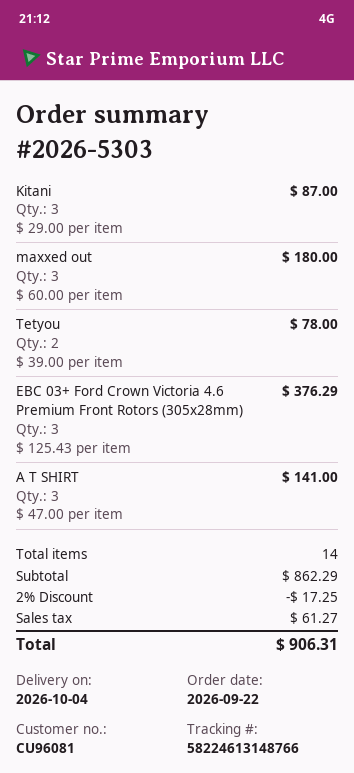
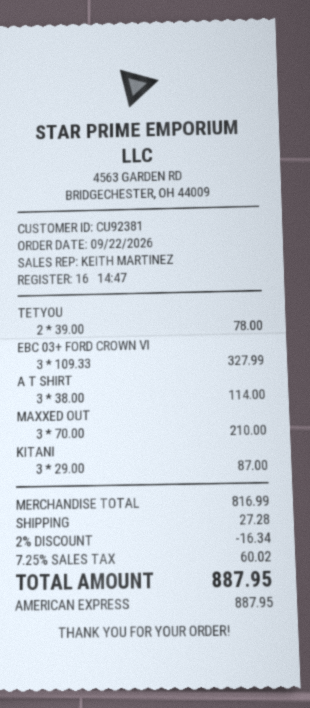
customer number: CU96081 -> CU92381
maxxed out: 3 x 60.00 = 180.00 -> 3 x 70.00 = 210.00
EBC 03+ Ford Crown Victoria 4.6 Premium Front Rotors (305x28mm): 3 x 125.43 = 376.29 -> 3 x 109.33 = 327.99
A T SHIRT: 3 x 47.00 = 141.00 -> 3 x 38.00 = 114.00
subtotal: 862.29 -> 816.99
discount: 2% = 17.25 -> 2% = 16.34
shipping: none -> 27.28
tax: 61.27 -> 60.02
total: 906.31 -> 887.95

